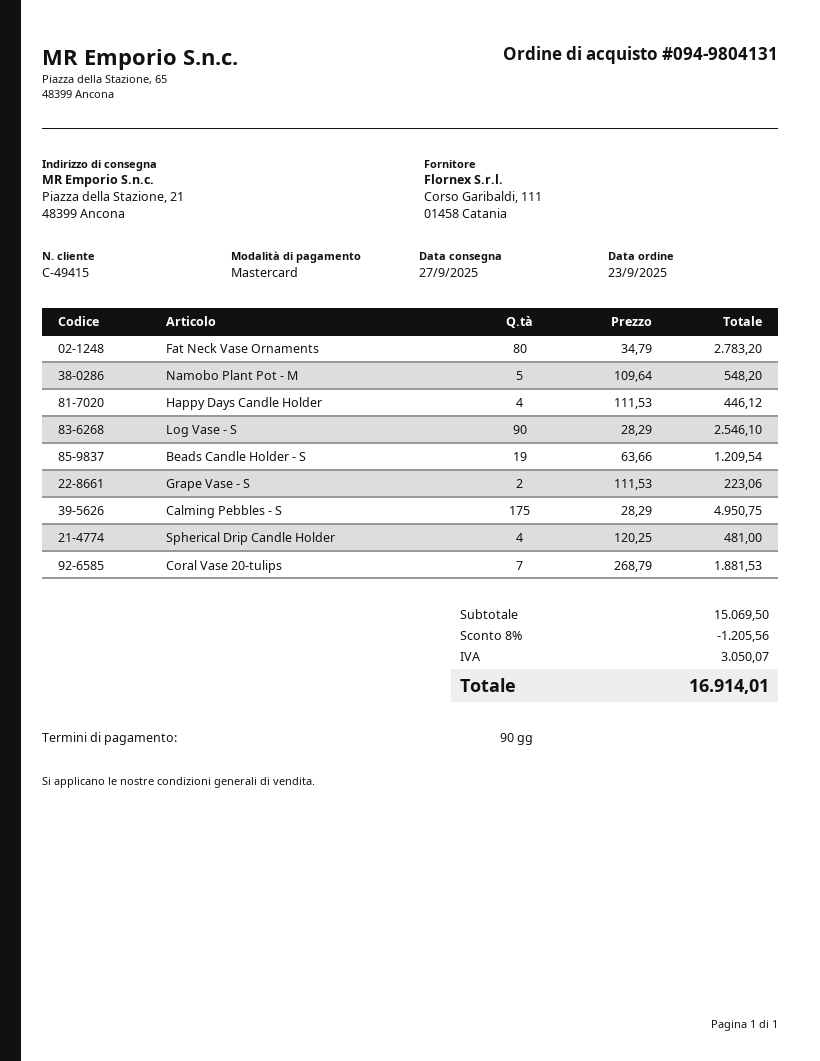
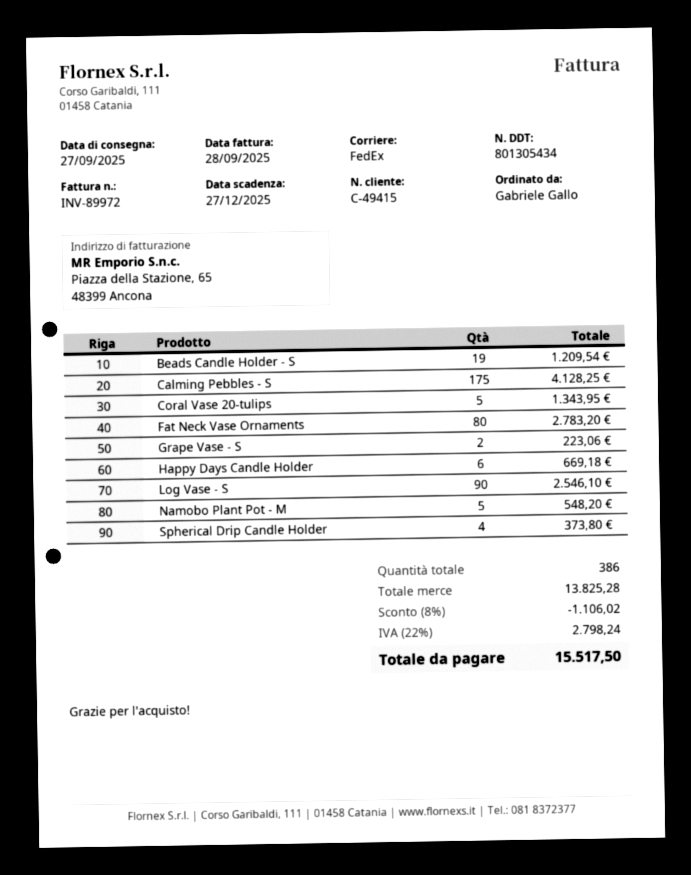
Happy Days Candle Holder: 4 for 446.12 -> 6 for 669.18
Calming Pebbles - S: 175 for 4950.75 -> 175 for 4128.25
Spherical Drip Candle Holder: 4 for 481.00 -> 4 for 373.80
Coral Vase 20-tulips: 7 for 1881.53 -> 5 for 1343.95
subtotal: 15069.50 -> 13825.28
discount: 8% = 1205.56 -> 8% = 1106.02
tax: 3050.07 -> 2798.24
total: 16914.01 -> 15517.50

